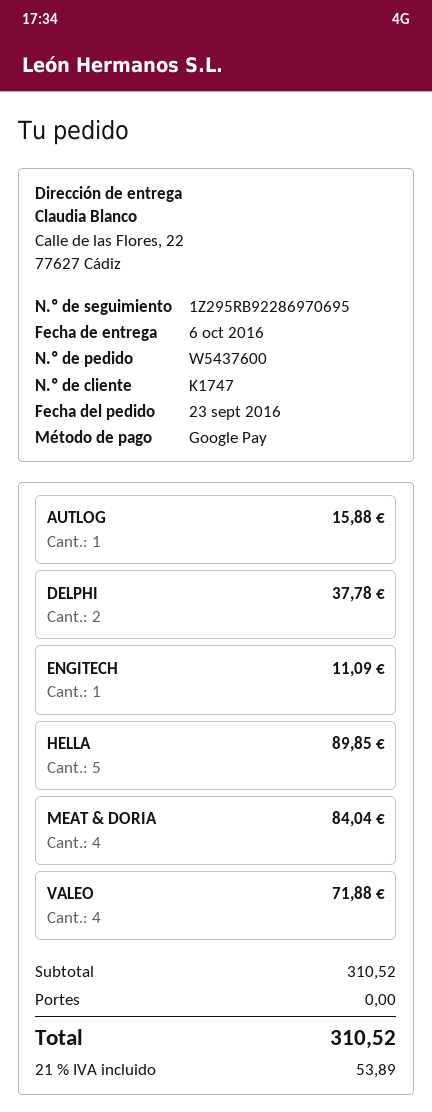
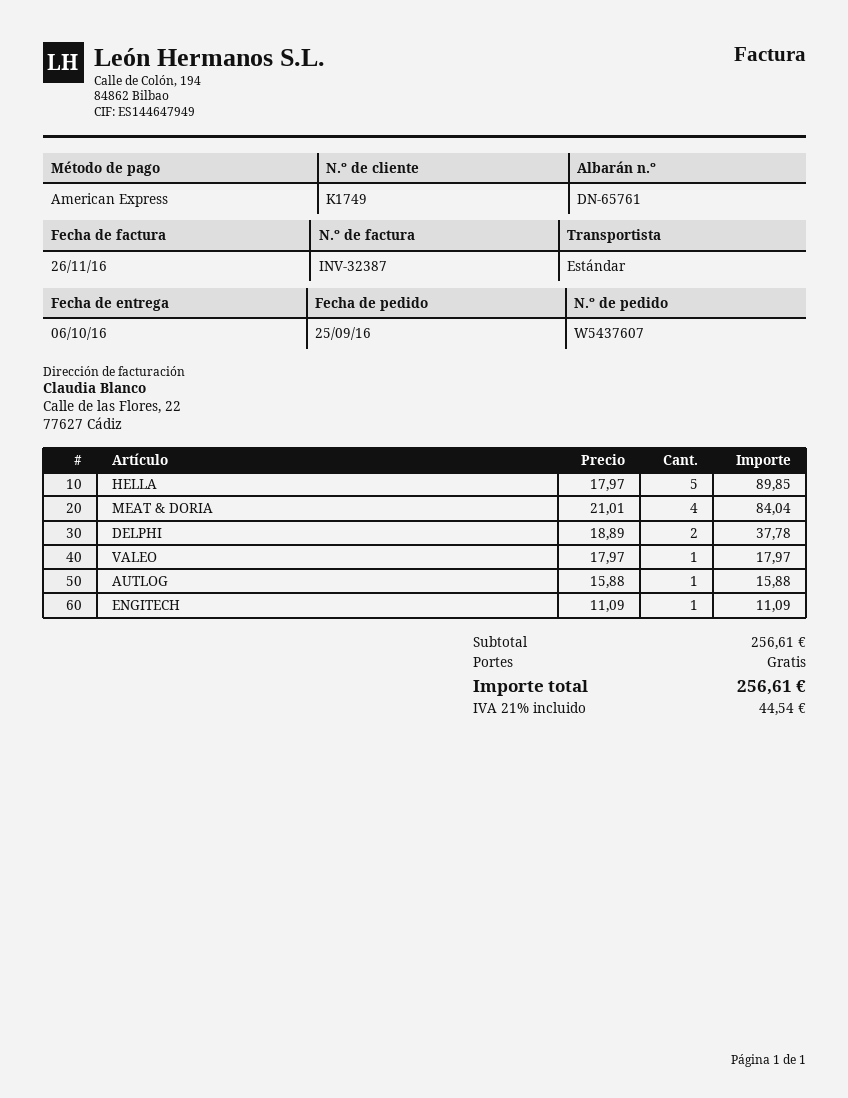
order number: W5437600 -> W5437607
order date: 2016-09-23 -> 2016-09-25
customer number: K1747 -> K1749
payment method: Google Pay -> American Express
VALEO: 4 for 71.88 -> 1 for 17.97
subtotal: 310.52 -> 256.61
tax: 21% = 53.89 -> 21% = 44.54
total: 310.52 -> 256.61

